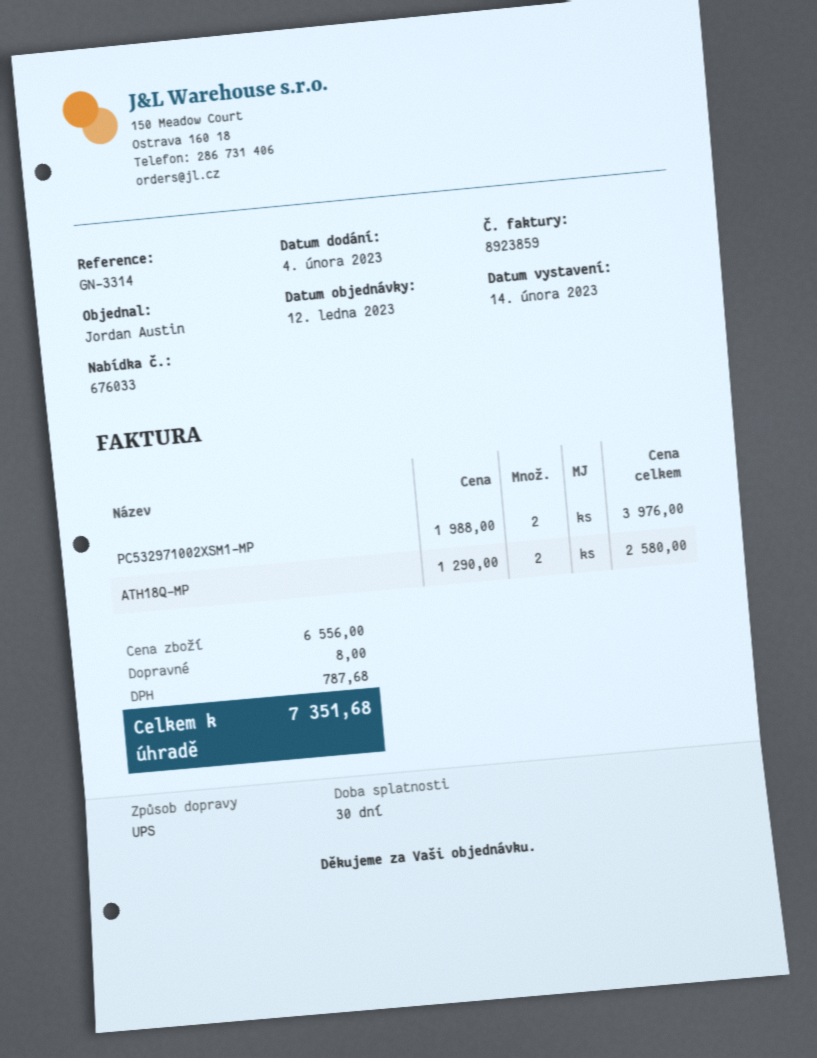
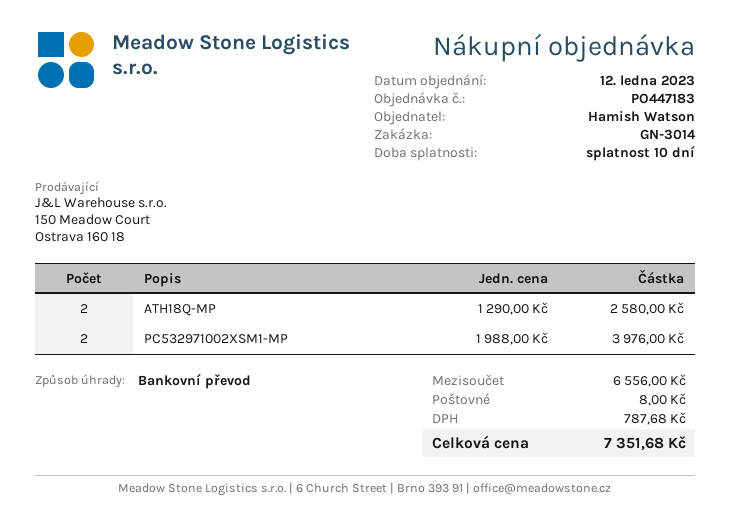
payment terms: 30 days -> 10 days
reference: GN-3314 -> GN-3014
ordered by: Jordan Austin -> Hamish Watson

